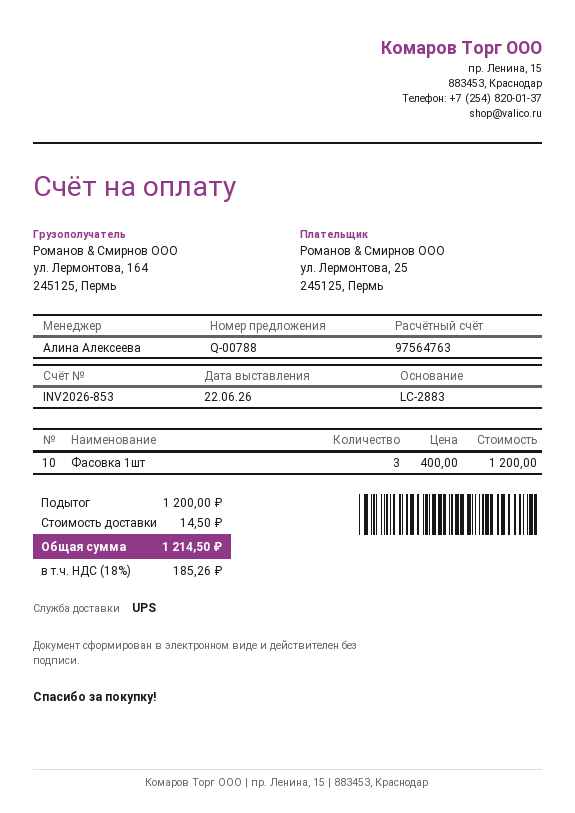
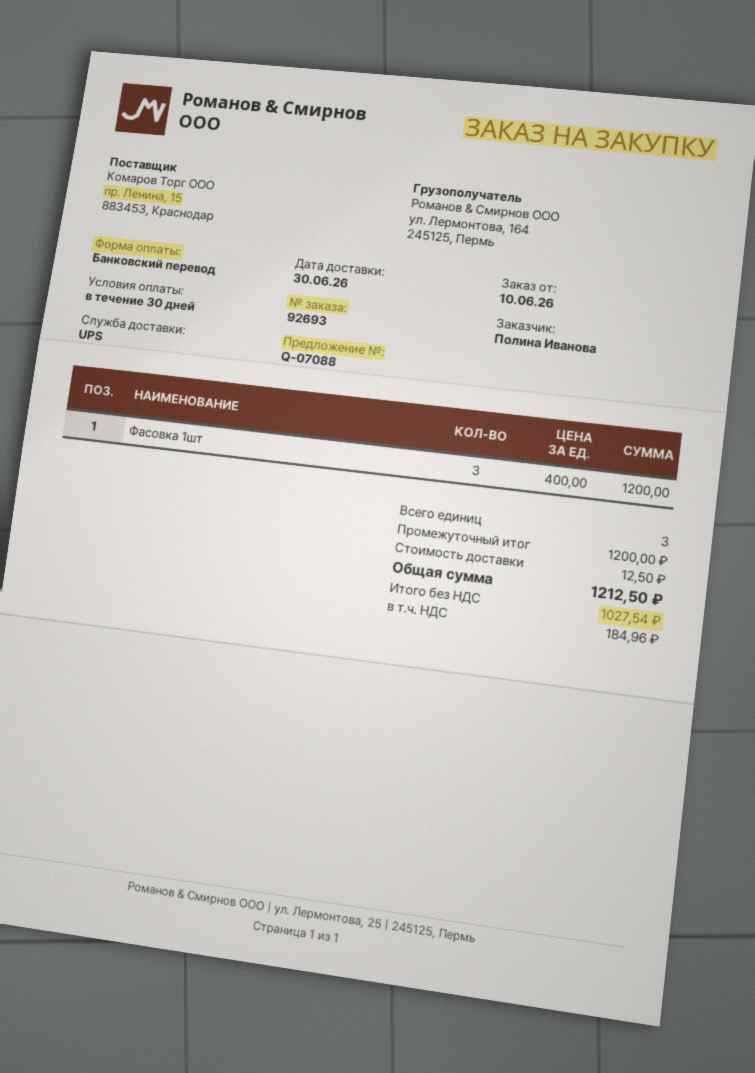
quote number: Q-00788 -> Q-07088
shipping: 14.50 -> 12.50
tax: 185.26 -> 184.96
total: 1214.50 -> 1212.50

